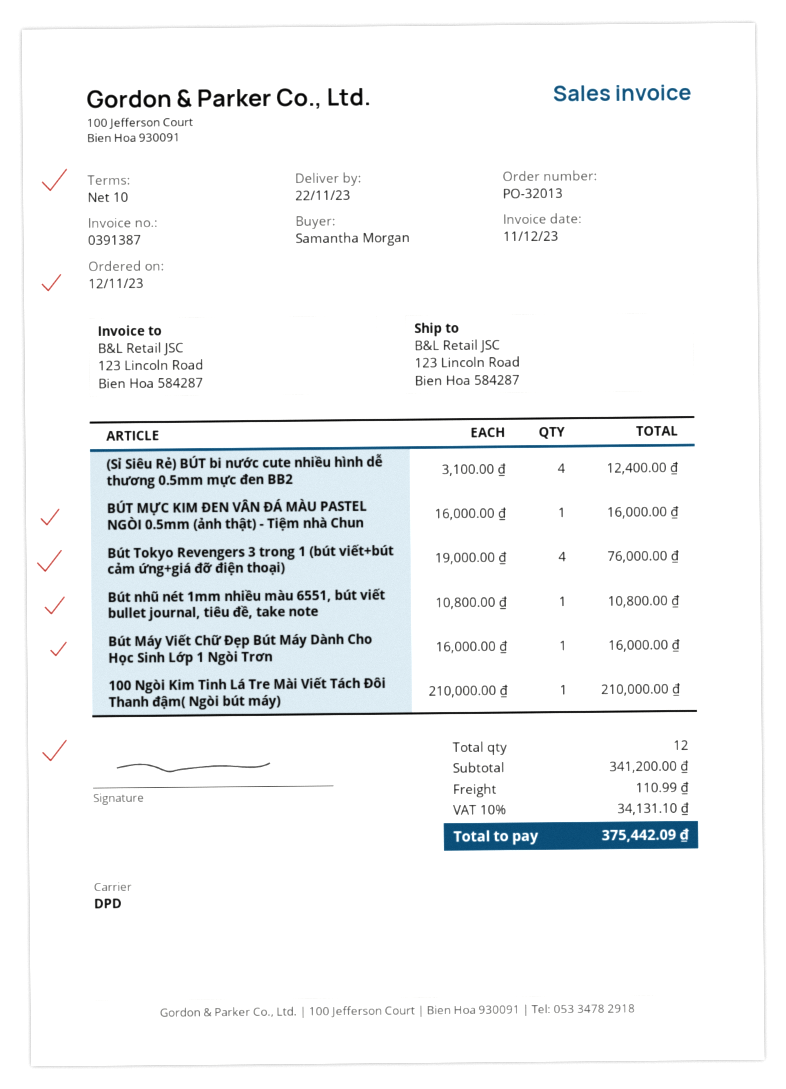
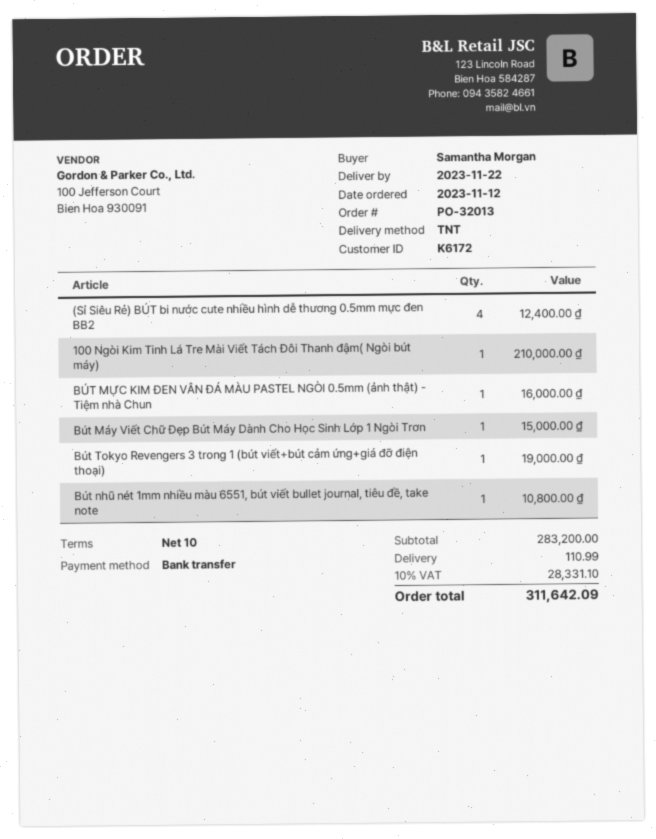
shipping method: DPD -> TNT
Bút Tokyo Revengers 3 trong 1 (bút viết+bút cảm ứng+giá đỡ điện thoại): 4 for 76000.00 -> 1 for 19000.00
Bút Máy Viết Chữ Đẹp Bút Máy Dành Cho Học Sinh Lớp 1 Ngòi Trơn: 1 for 16000.00 -> 1 for 15000.00
subtotal: 341200.00 -> 283200.00
tax: 10% = 34131.10 -> 10% = 28331.10
total: 375442.09 -> 311642.09

